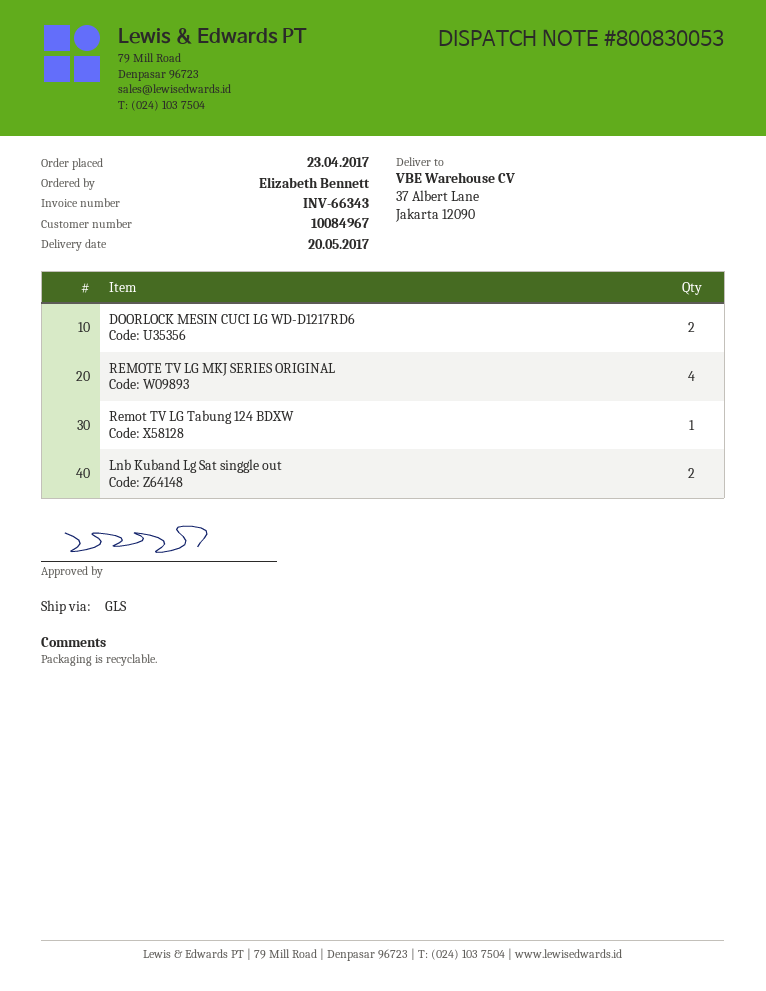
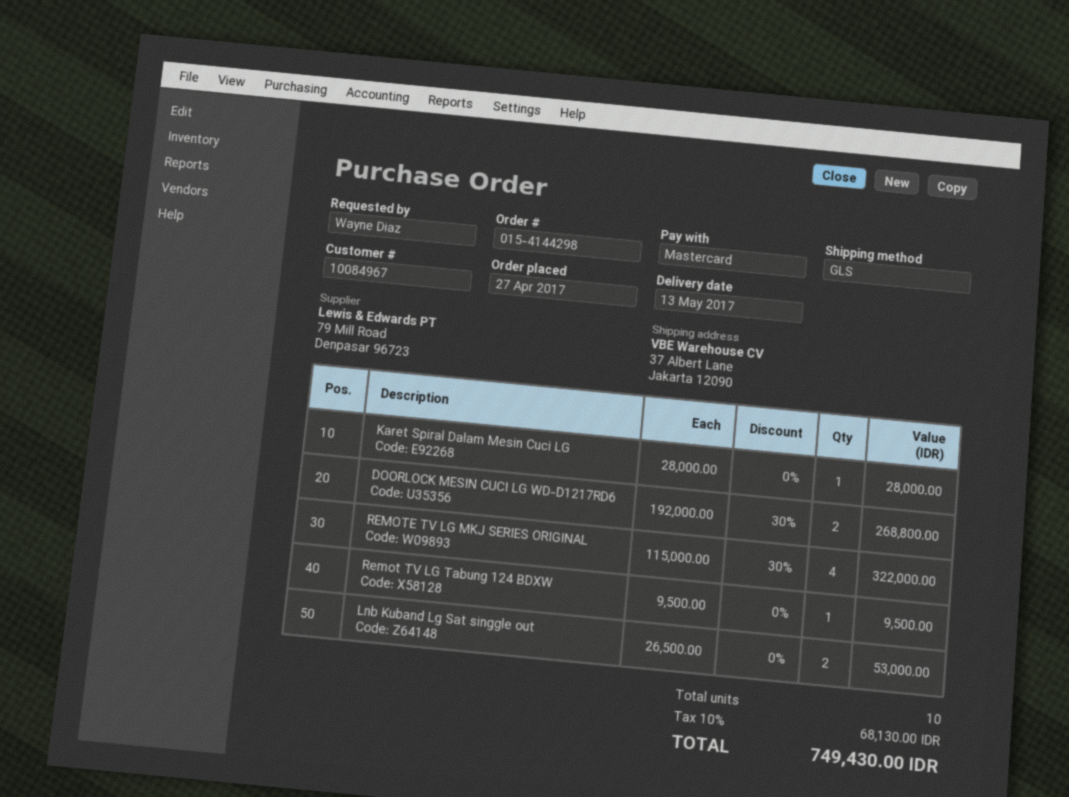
order date: 2017-04-23 -> 2017-04-27
delivery date: 2017-05-20 -> 2017-05-13
ordered by: Elizabeth Bennett -> Wayne Diaz
Karet Spiral Dalam Mesin Cuci LG: none -> 1

